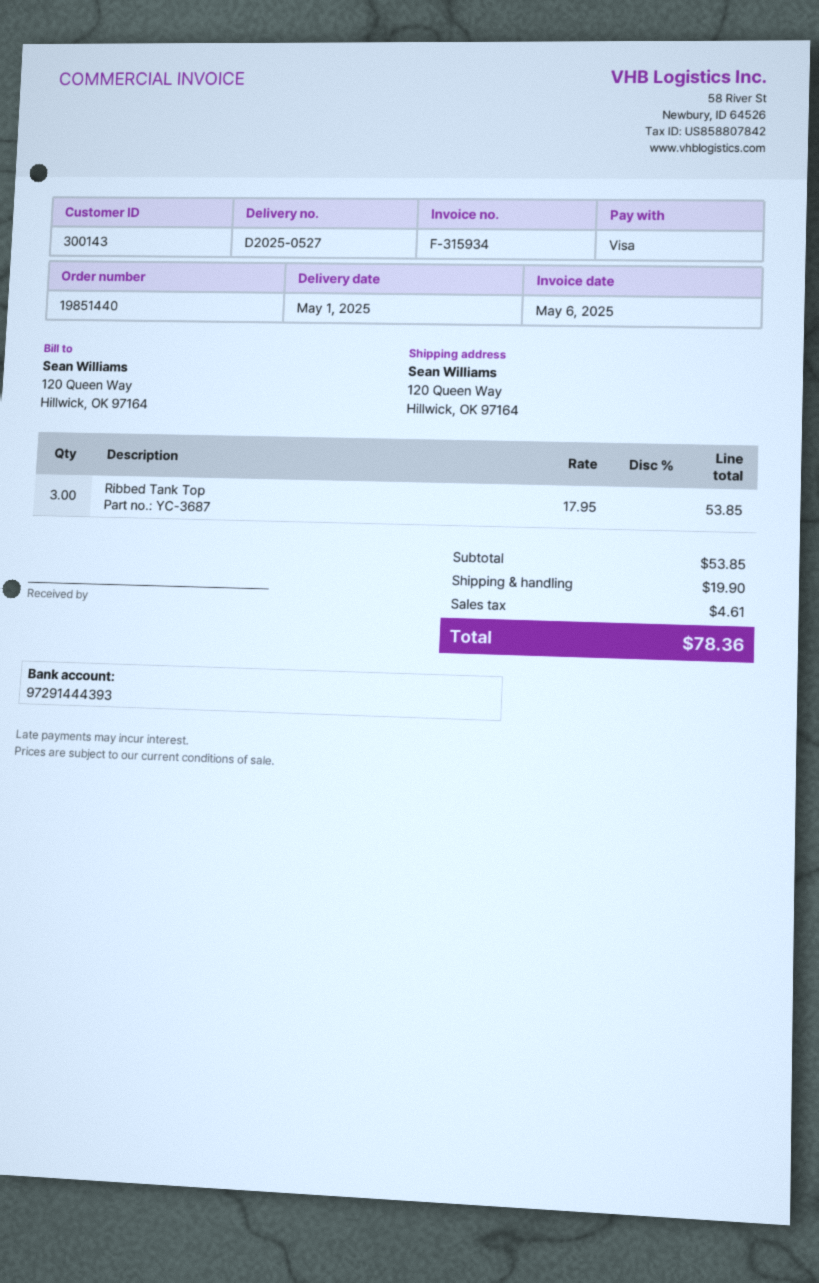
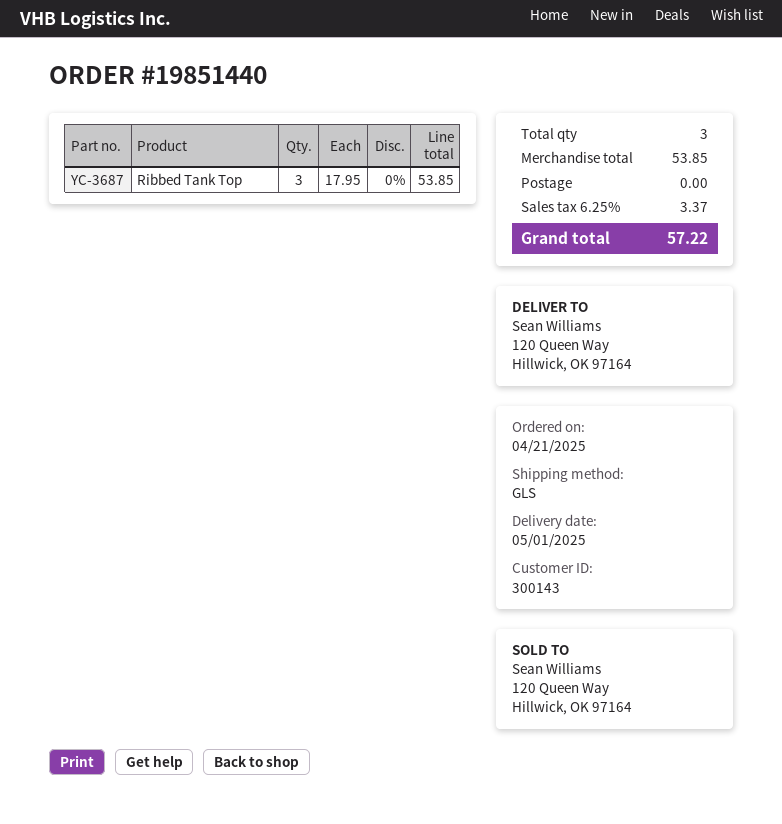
shipping: 19.90 -> 0.00
tax: 4.61 -> 3.37
total: 78.36 -> 57.22

